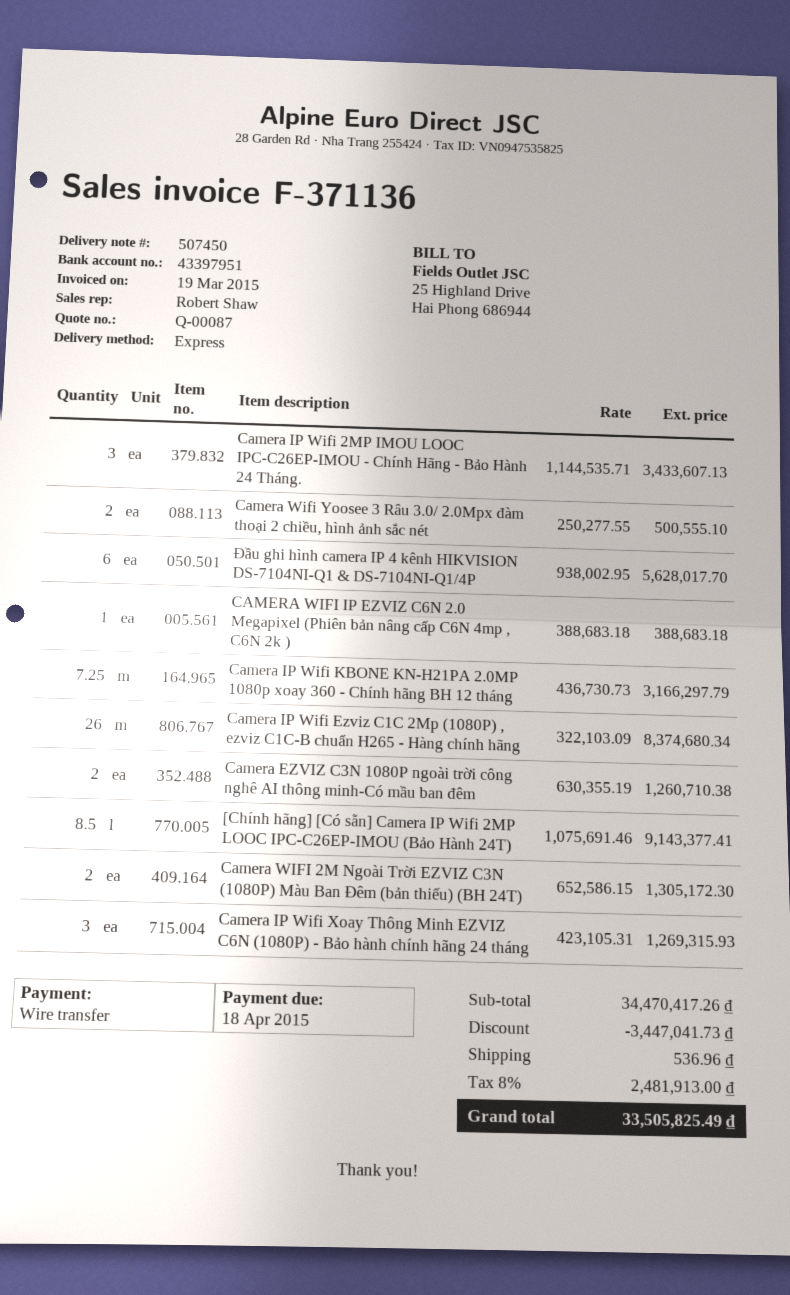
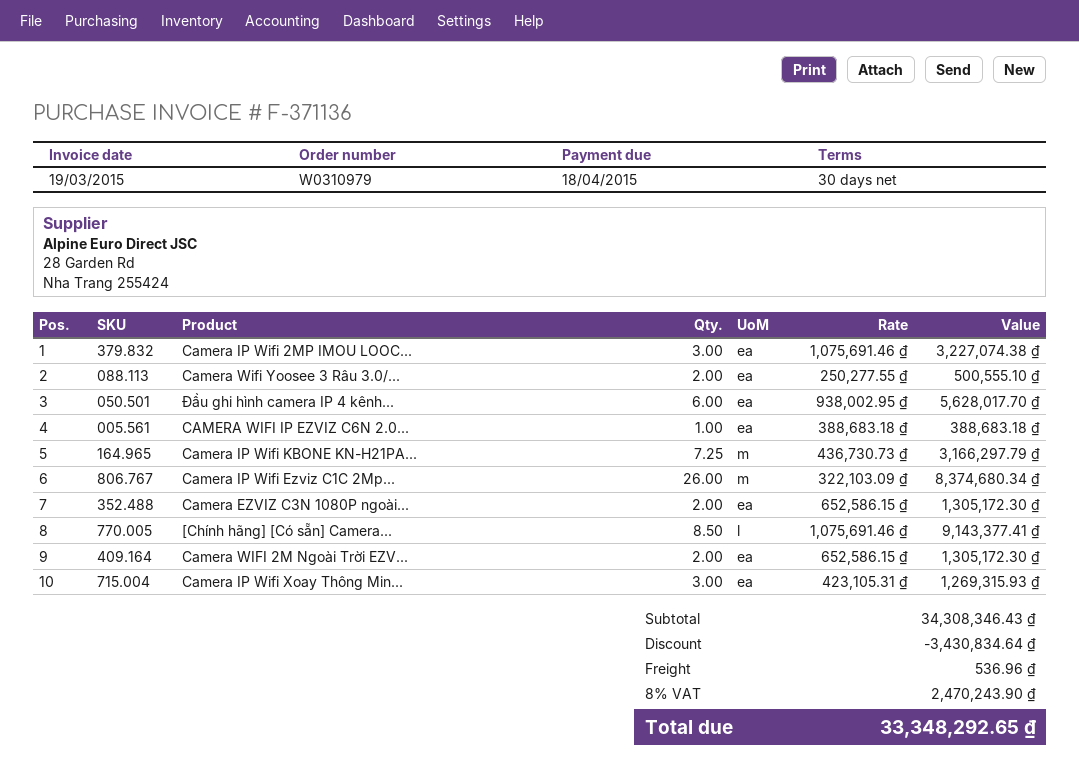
Camera IP Wifi 2MP IMOU LOOC IPC-C26EP-IMOU - Chính Hãng - Bảo Hành 24 Tháng.: 3 x 1144535.71 = 3433607.13 -> 3 x 1075691.46 = 3227074.38
Camera EZVIZ C3N 1080P ngoài trời công nghê AI thông minh-Có mầu ban đêm: 2 x 630355.19 = 1260710.38 -> 2 x 652586.15 = 1305172.30
subtotal: 34470417.26 -> 34308346.43
discount: 3447041.73 -> 3430834.64
tax: 8% = 2481913.00 -> 8% = 2470243.90
total: 33505825.49 -> 33348292.65

